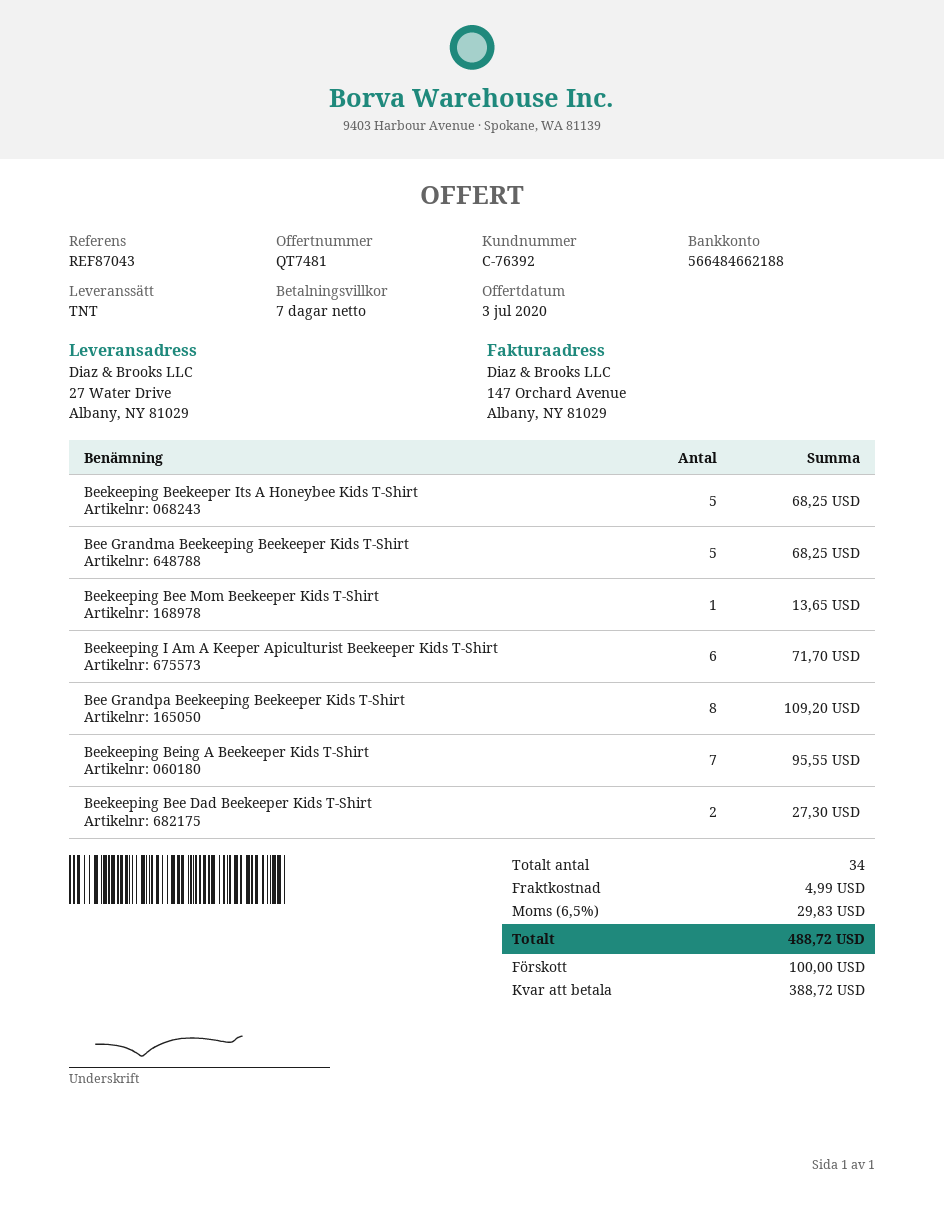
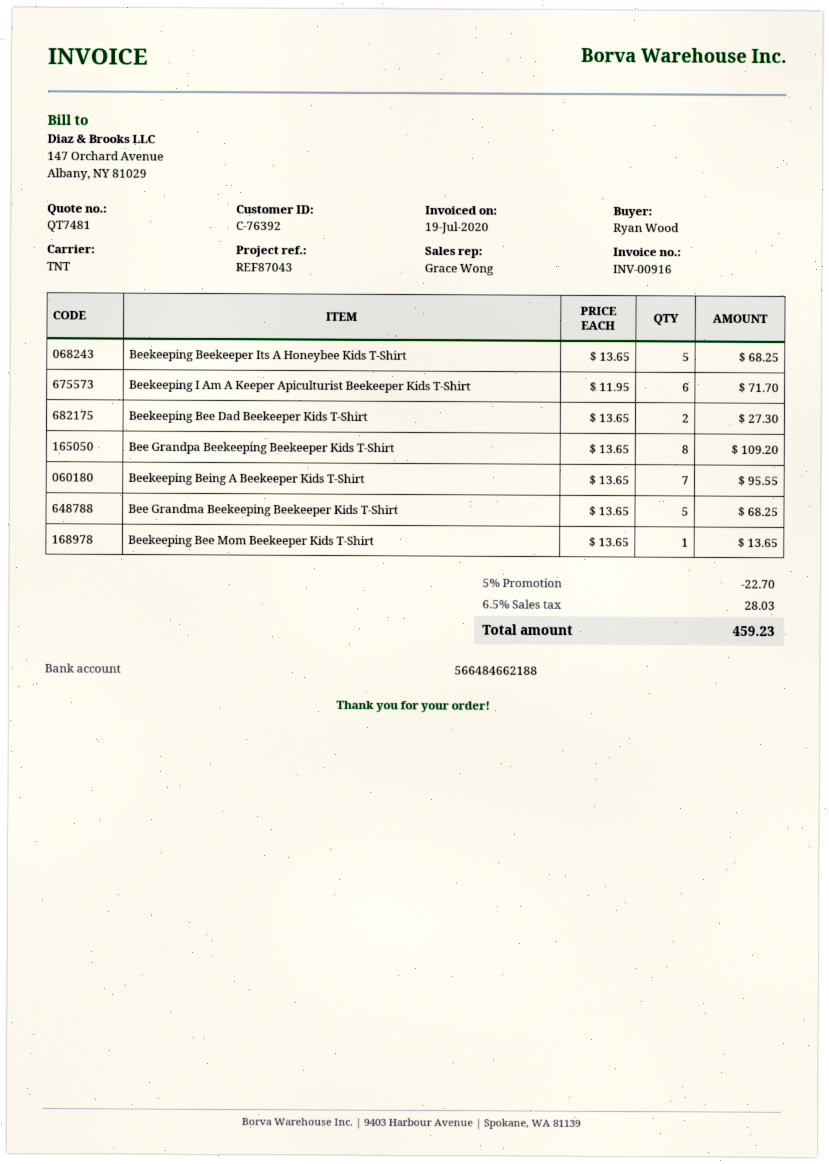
discount: none -> 5% = 22.70
shipping: 4.99 -> none
tax: 6.5% = 29.83 -> 6.5% = 28.03
total: 488.72 -> 459.23

